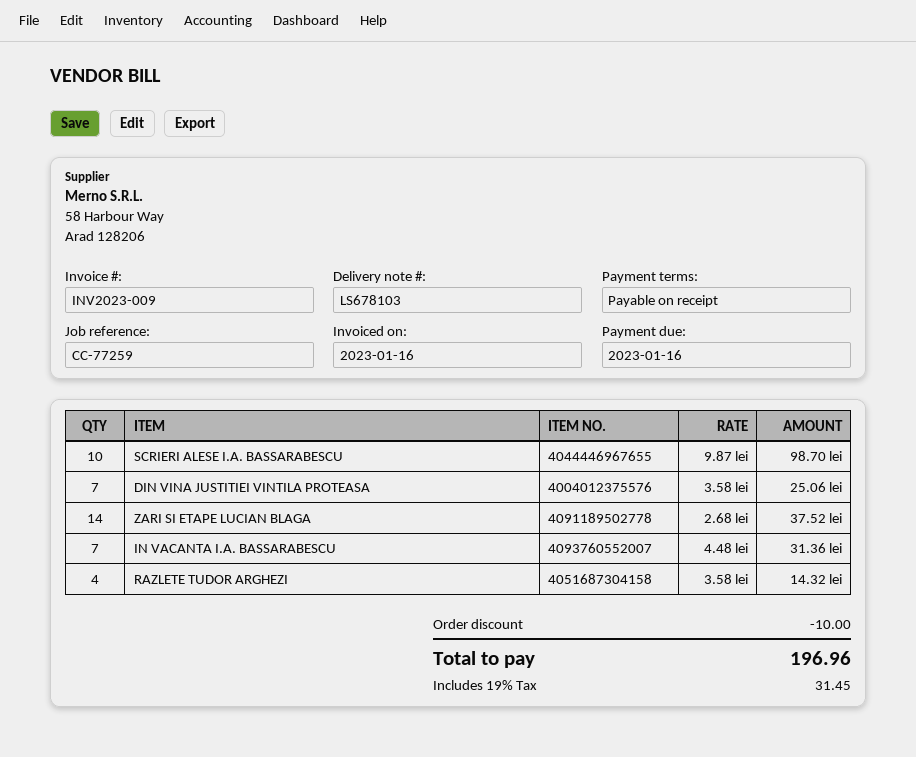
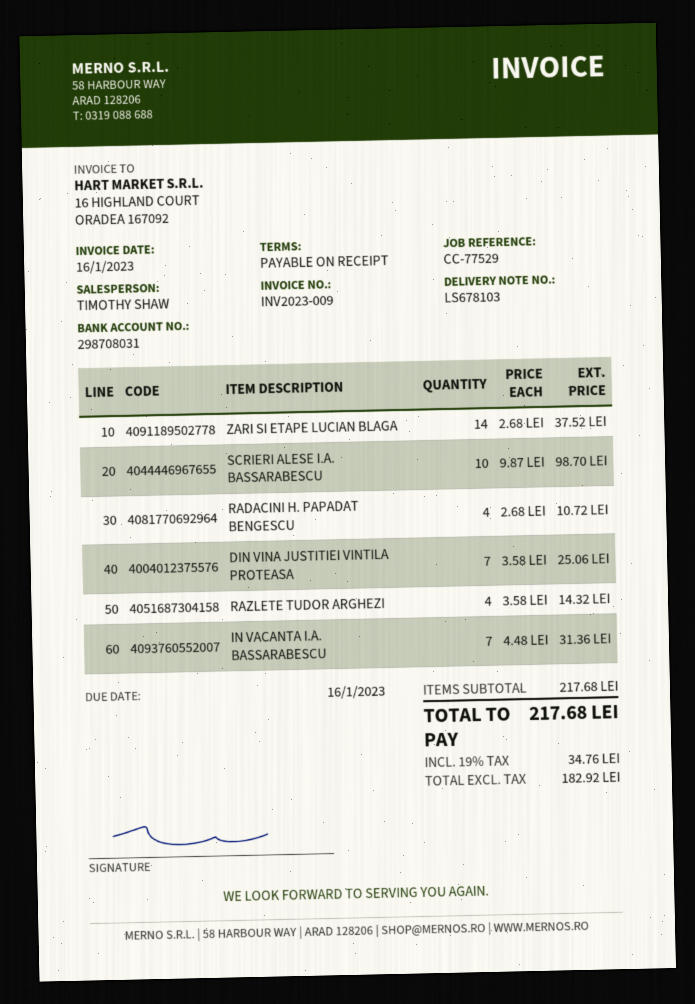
reference: CC-77259 -> CC-77529
RADACINI H. PAPADAT BENGESCU: none -> 4 x 2.68 = 10.72
discount: 10.00 -> none
tax: 19% = 31.45 -> 19% = 34.76
total: 196.96 -> 217.68

